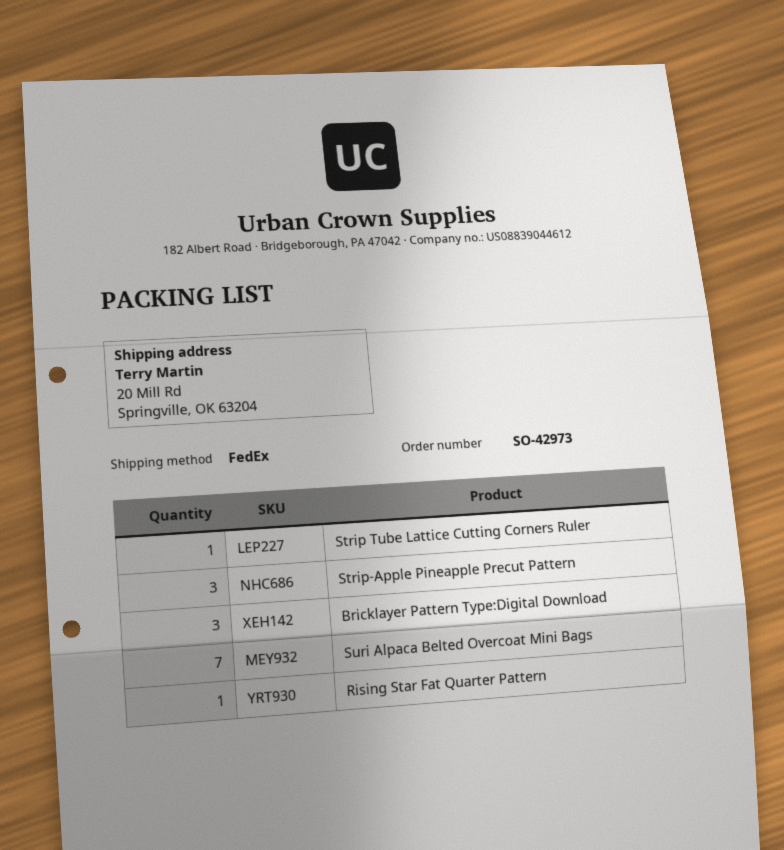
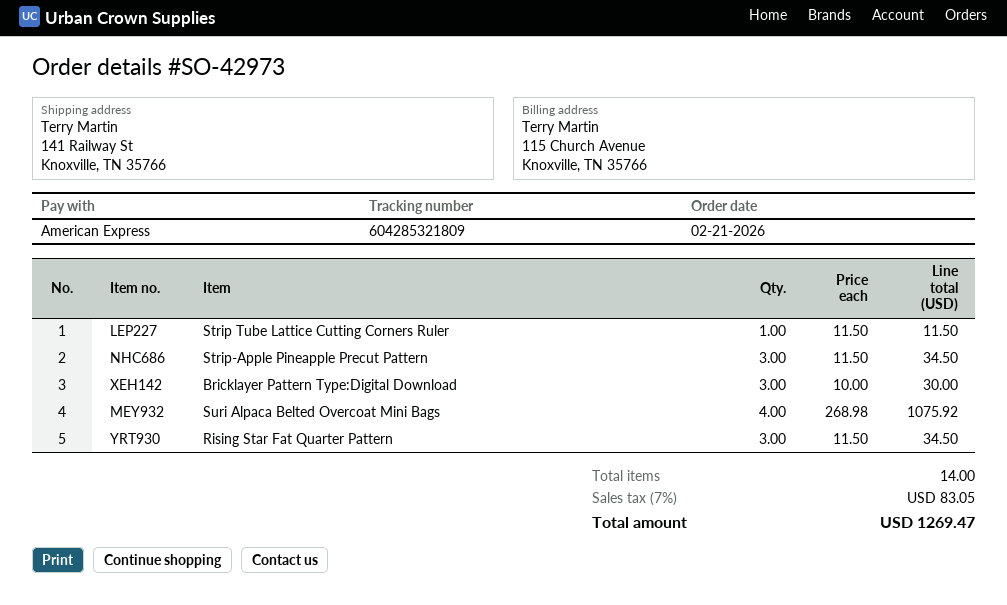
ship to: 20 Mill Rd, Springville, OK 63204 -> 141 Railway St, Knoxville, TN 35766
Suri Alpaca Belted Overcoat Mini Bags: 7 -> 4
Rising Star Fat Quarter Pattern: 1 -> 3

